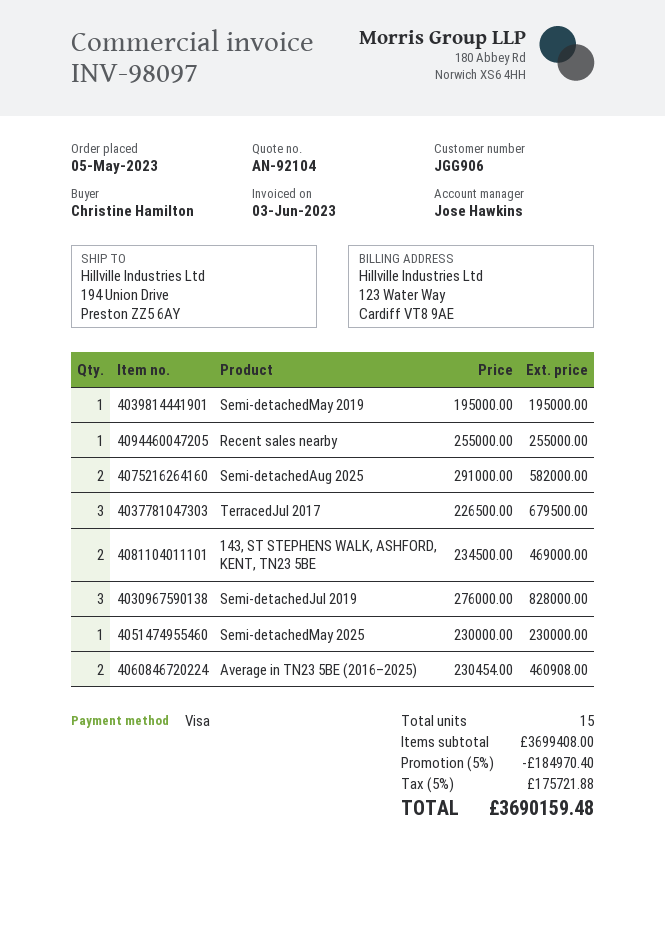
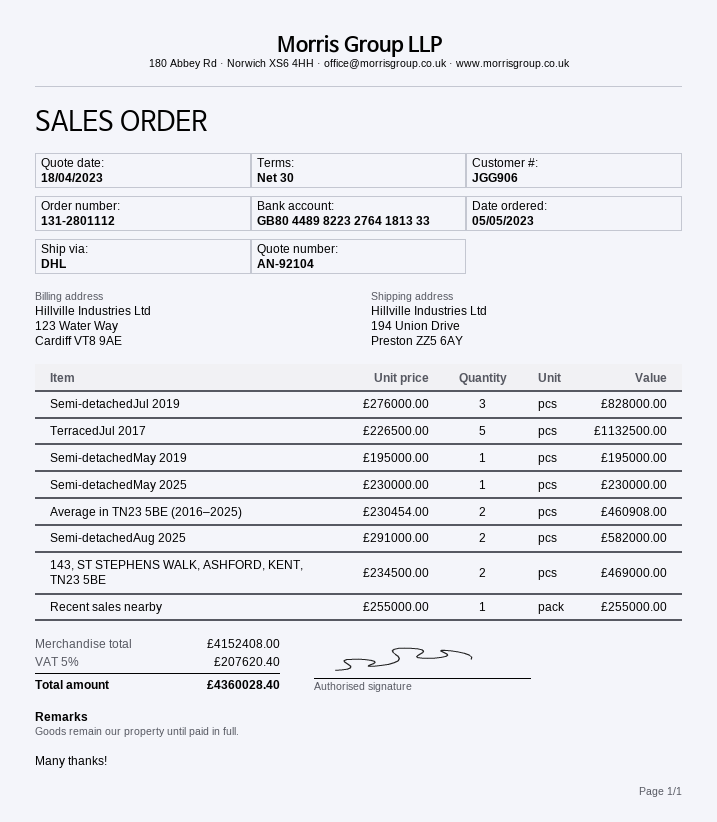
TerracedJul 2017: 3 x 226500.00 = 679500.00 -> 5 x 226500.00 = 1132500.00
subtotal: 3699408.00 -> 4152408.00
discount: 5% = 184970.40 -> none
tax: 5% = 175721.88 -> 5% = 207620.40
total: 3690159.48 -> 4360028.40

